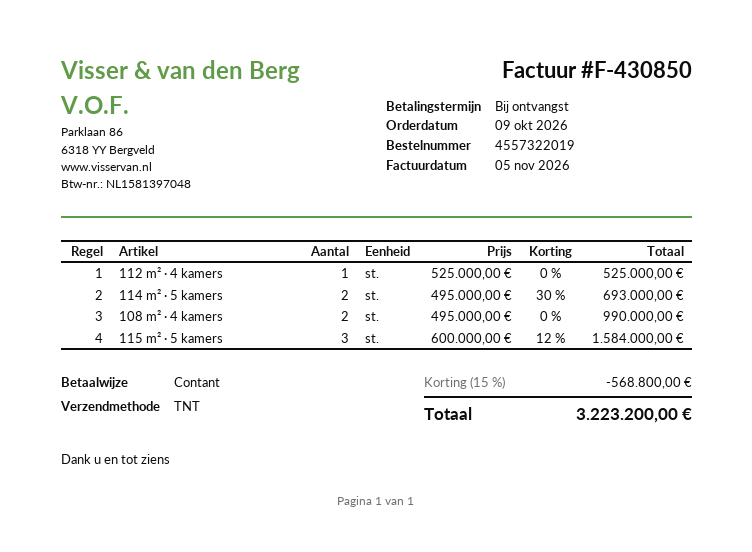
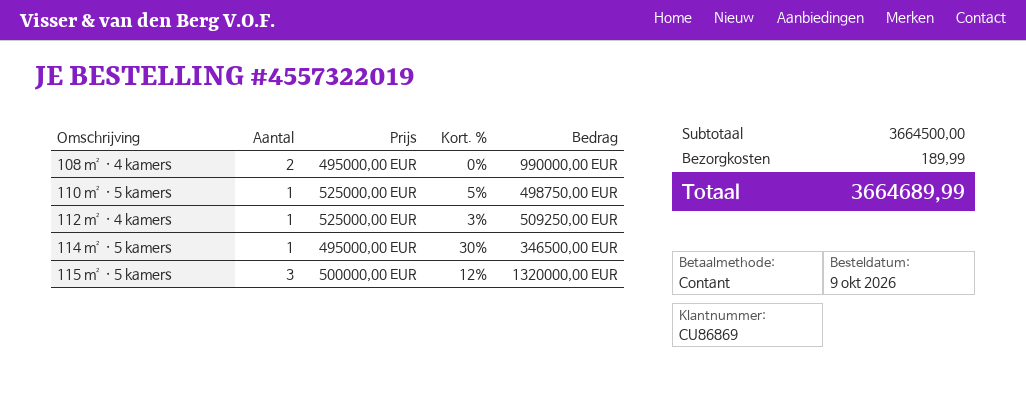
112 m² · 4 kamers: 1 x 525000.00 = 525000.00 -> 1 x 525000.00 - 3% = 509250.00
114 m² · 5 kamers: 2 x 495000.00 - 30% = 693000.00 -> 1 x 495000.00 - 30% = 346500.00
115 m² · 5 kamers: 3 x 600000.00 - 12% = 1584000.00 -> 3 x 500000.00 - 12% = 1320000.00
110 m² · 5 kamers: none -> 1 x 525000.00 - 5% = 498750.00
discount: 15% = 568800.00 -> none
shipping: none -> 189.99
total: 3223200.00 -> 3664689.99

